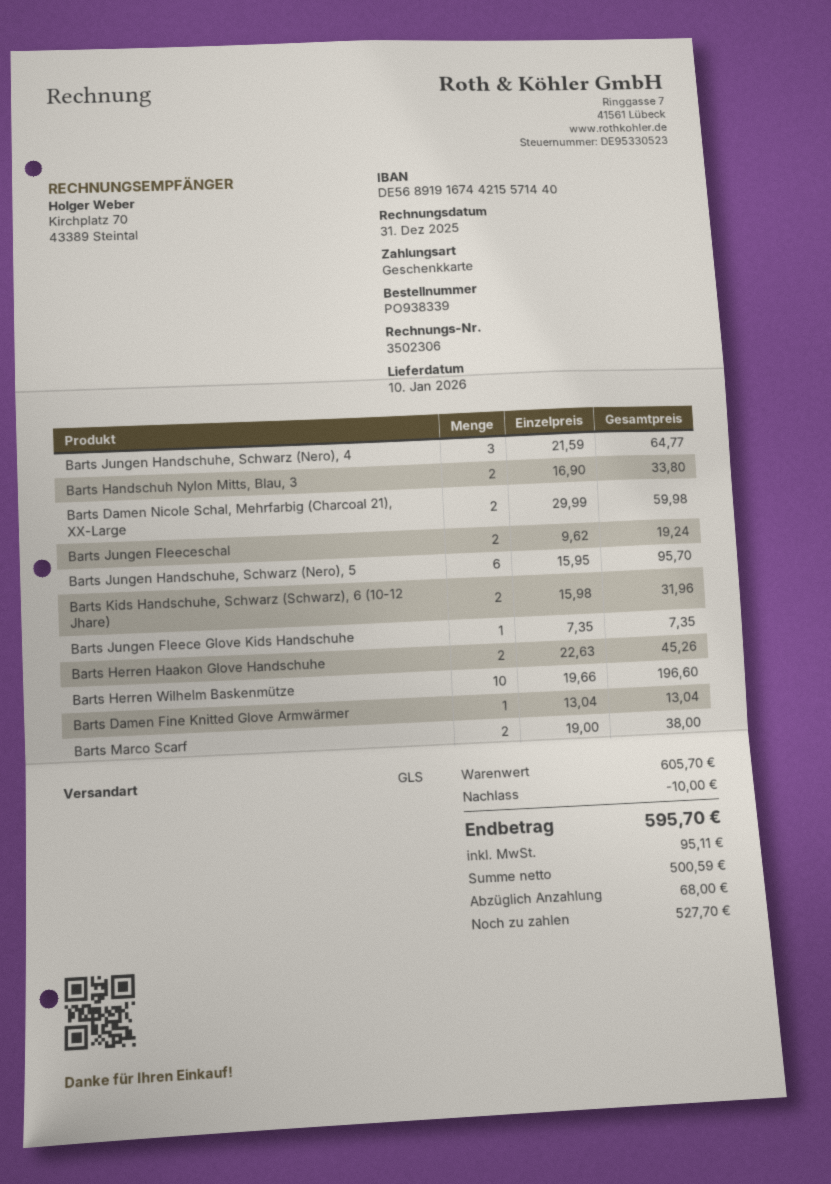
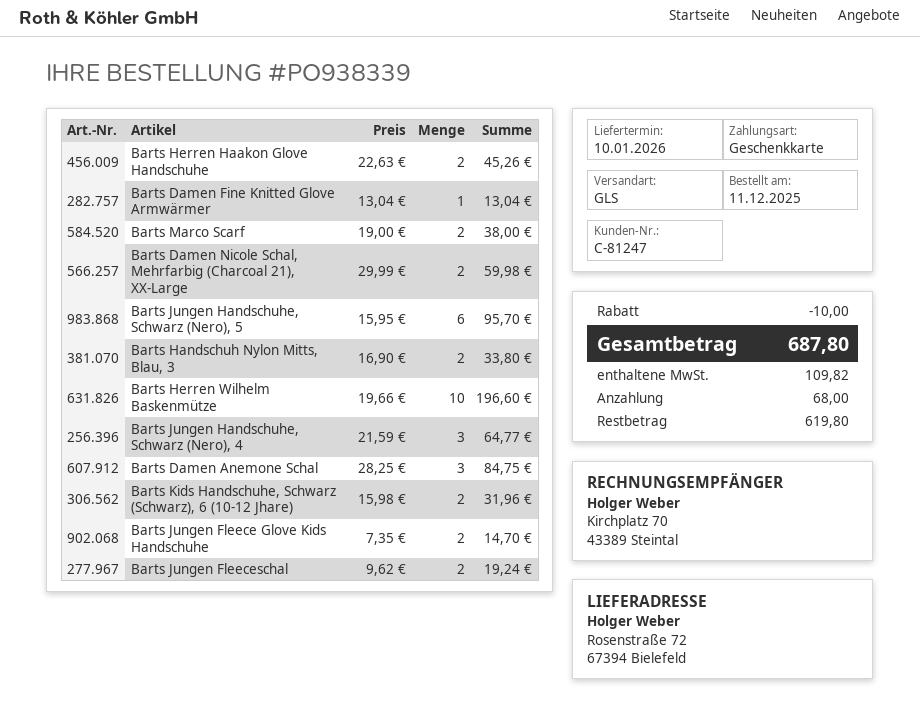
Barts Jungen Fleece Glove Kids Handschuhe: 1 x 7.35 = 7.35 -> 2 x 7.35 = 14.70
Barts Damen Anemone Schal: none -> 3 x 28.25 = 84.75
tax: 95.11 -> 109.82
total: 595.70 -> 687.80
balance: 527.70 -> 619.80

